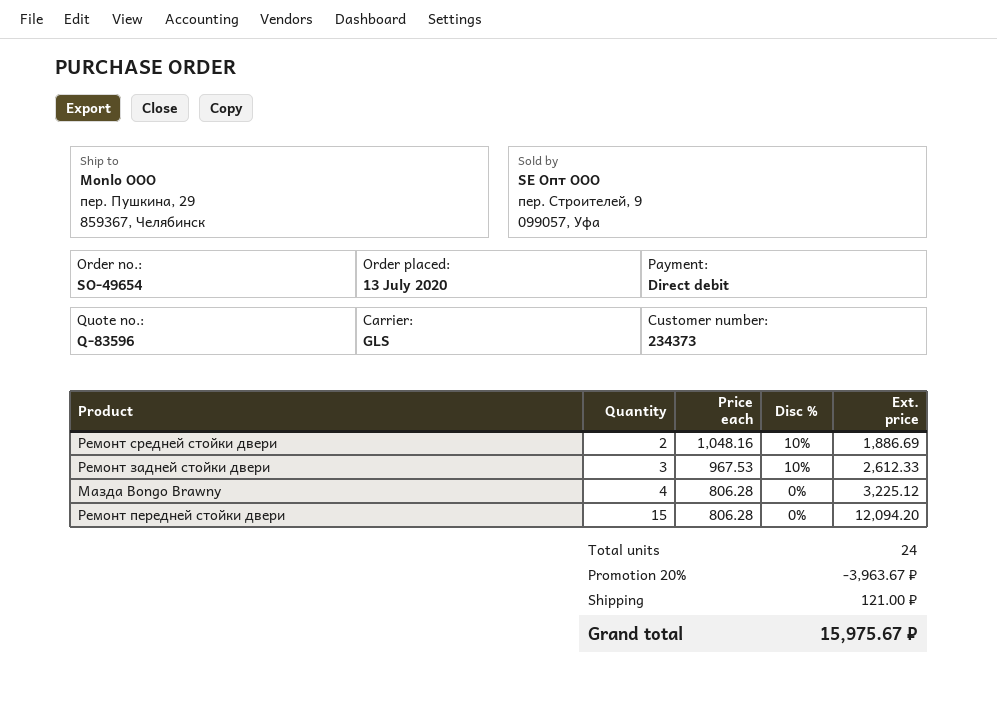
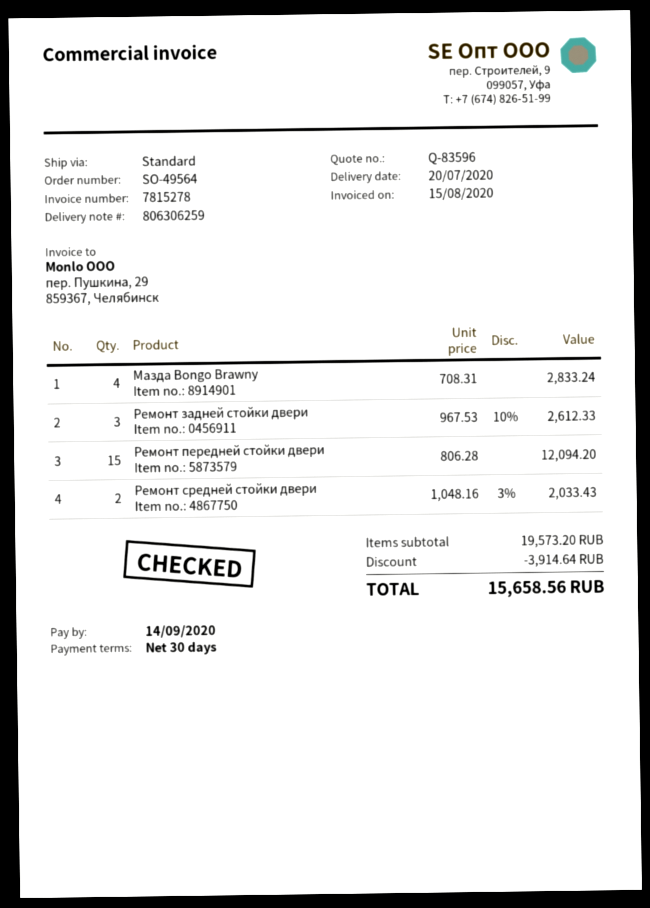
order number: SO-49654 -> SO-49564
shipping method: GLS -> standard
Ремонт средней стойки двери: 2 x 1048.16 - 10% = 1886.69 -> 2 x 1048.16 - 3% = 2033.43
Мазда Bongo Brawny: 4 x 806.28 = 3225.12 -> 4 x 708.31 = 2833.24
discount: 3963.67 -> 3914.64
shipping: 121.00 -> none
total: 15975.67 -> 15658.56

